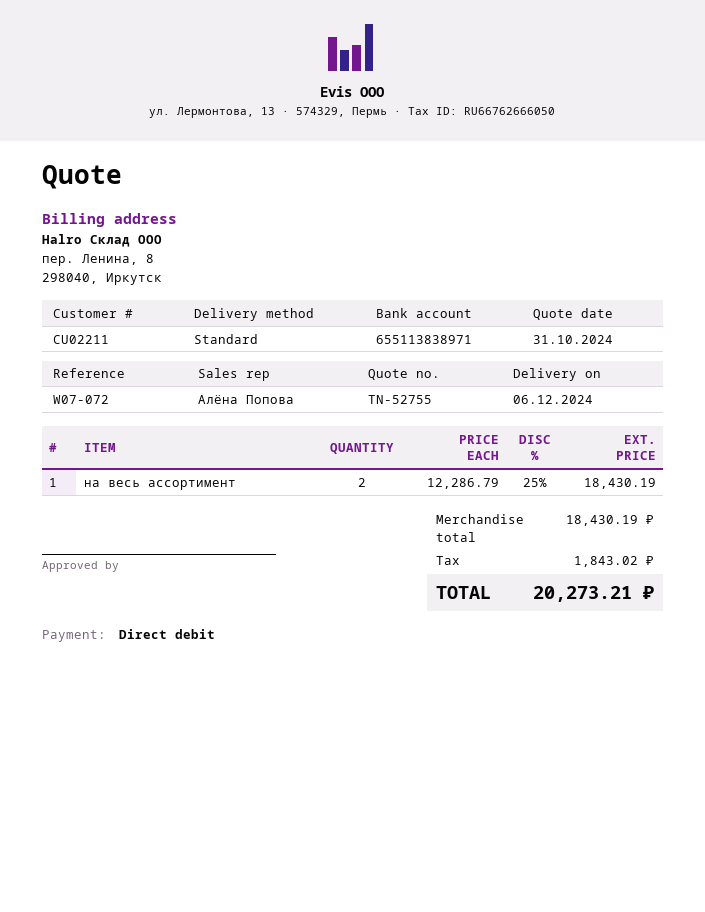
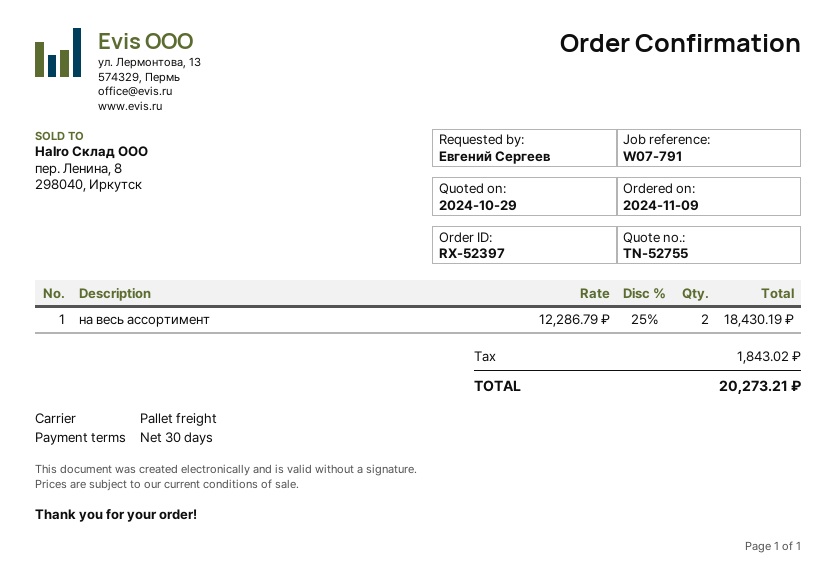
quote date: 2024-10-31 -> 2024-10-29
reference: W07-072 -> W07-791
shipping method: standard -> pallet freight

